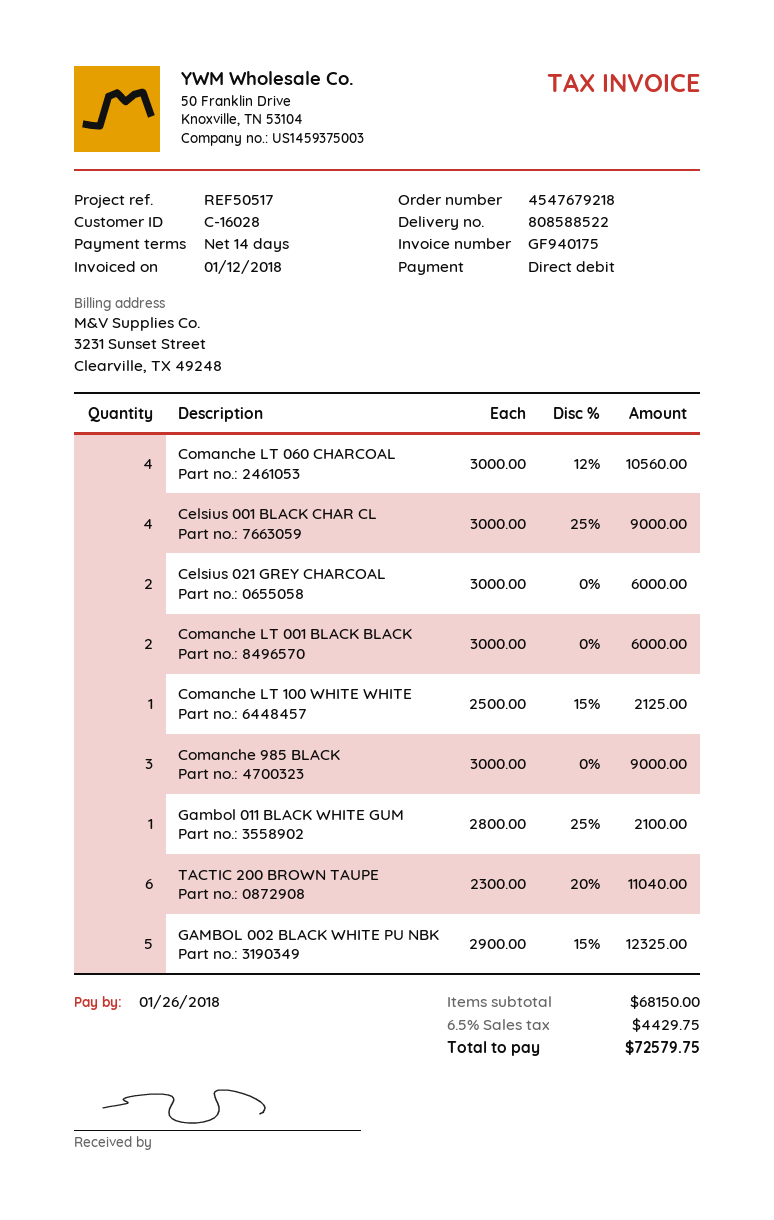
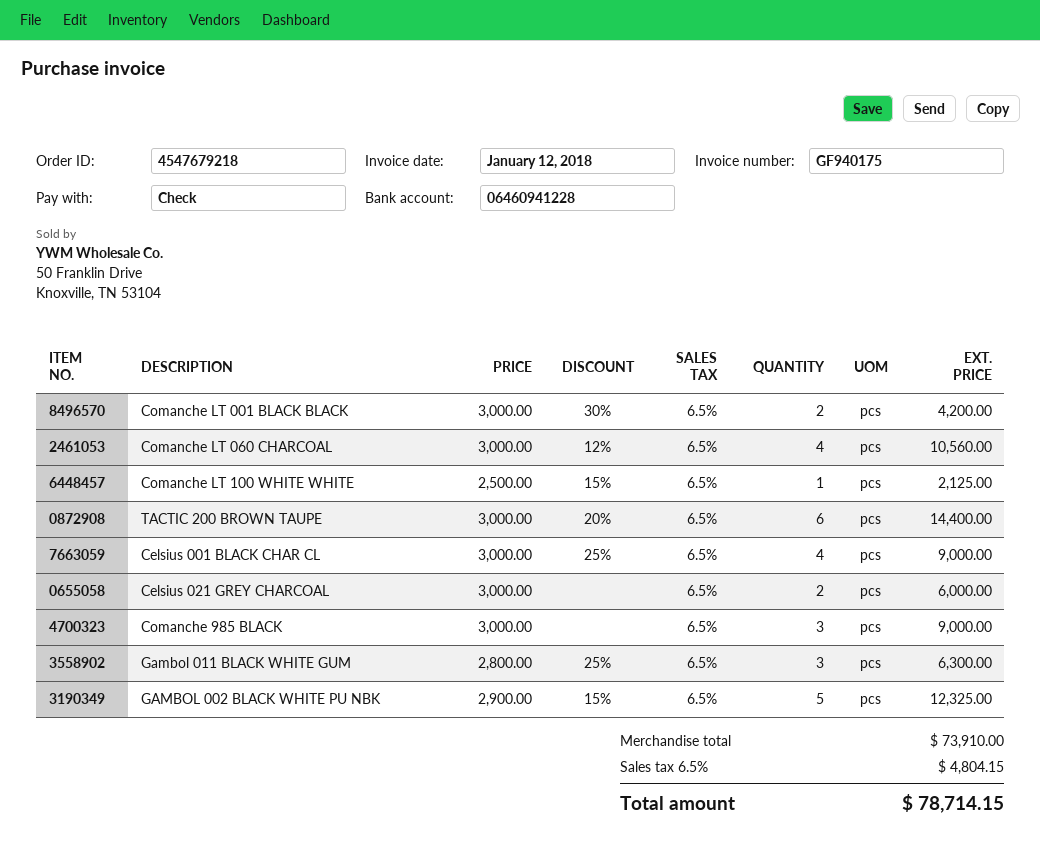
payment method: direct debit -> cheque
Comanche LT 001 BLACK BLACK: 2 x 3000.00 = 6000.00 -> 2 x 3000.00 - 30% = 4200.00
Gambol 011 BLACK WHITE GUM: 1 x 2800.00 - 25% = 2100.00 -> 3 x 2800.00 - 25% = 6300.00
TACTIC 200 BROWN TAUPE: 6 x 2300.00 - 20% = 11040.00 -> 6 x 3000.00 - 20% = 14400.00
subtotal: 68150.00 -> 73910.00
tax: 6.5% = 4429.75 -> 6.5% = 4804.15
total: 72579.75 -> 78714.15

